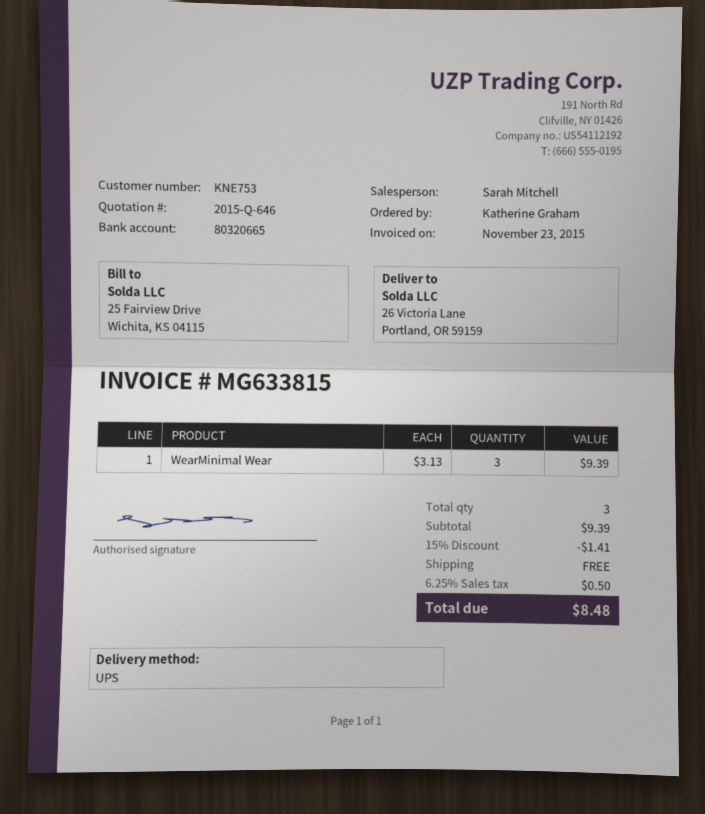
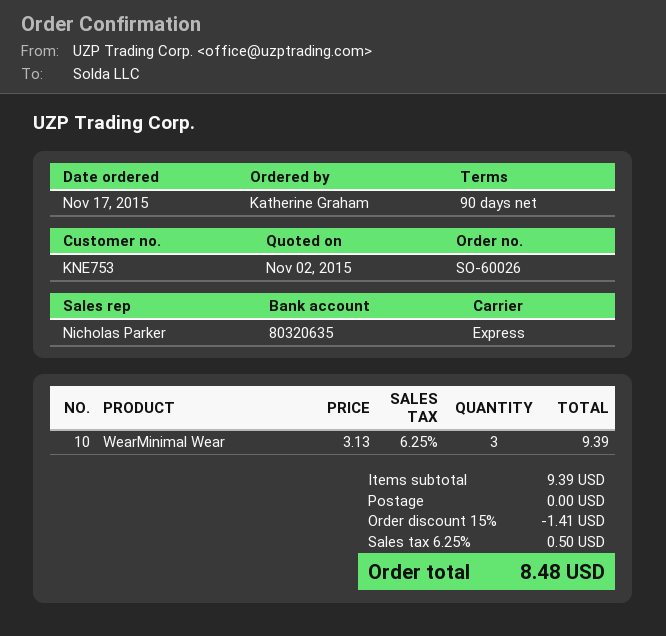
sales rep: Sarah Mitchell -> Nicholas Parker
bank account: 80320665 -> 80320635
shipping method: UPS -> express

